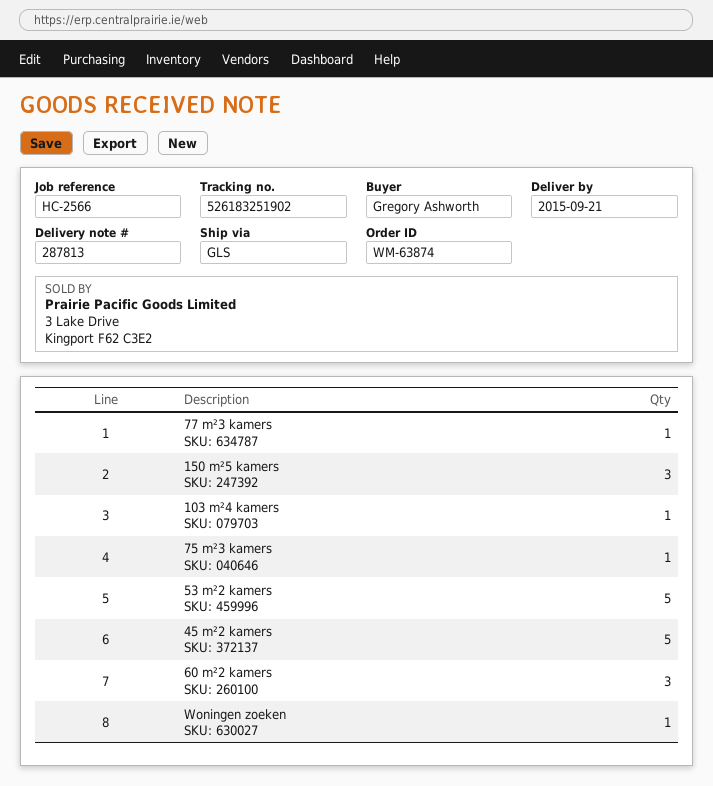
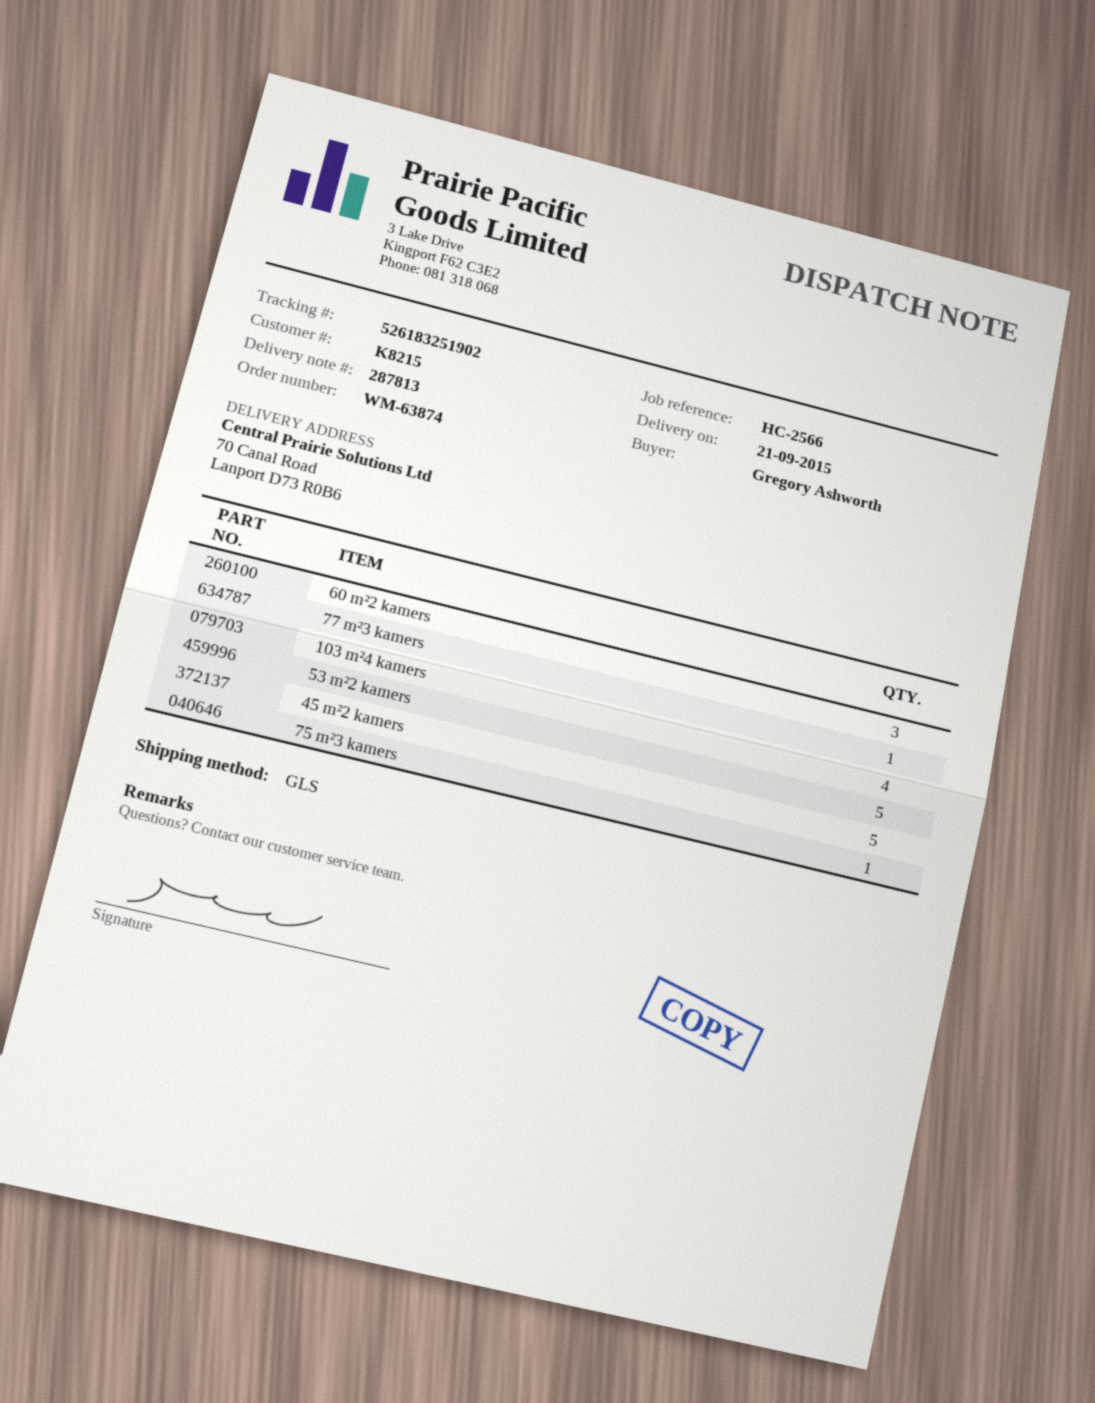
150 m²5 kamers: 3 -> none
103 m²4 kamers: 1 -> 4
Woningen zoeken: 1 -> none

